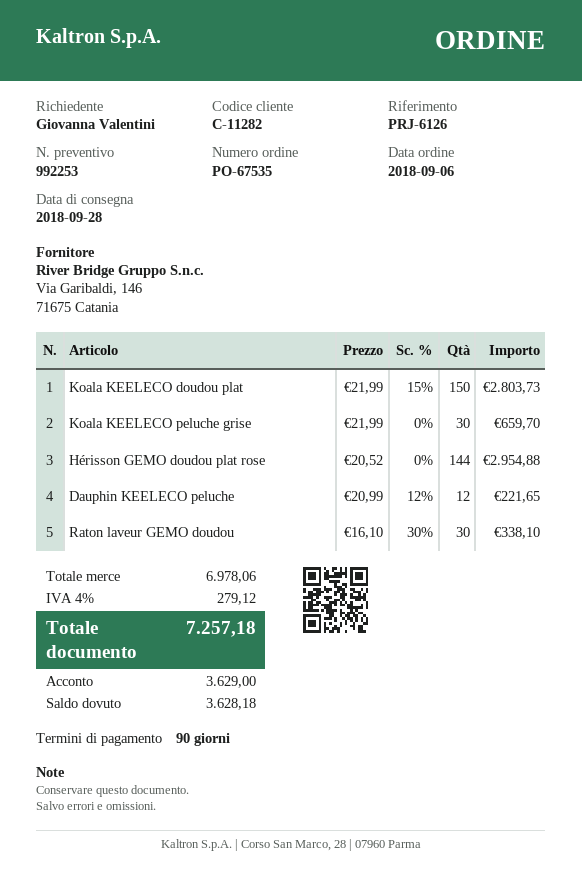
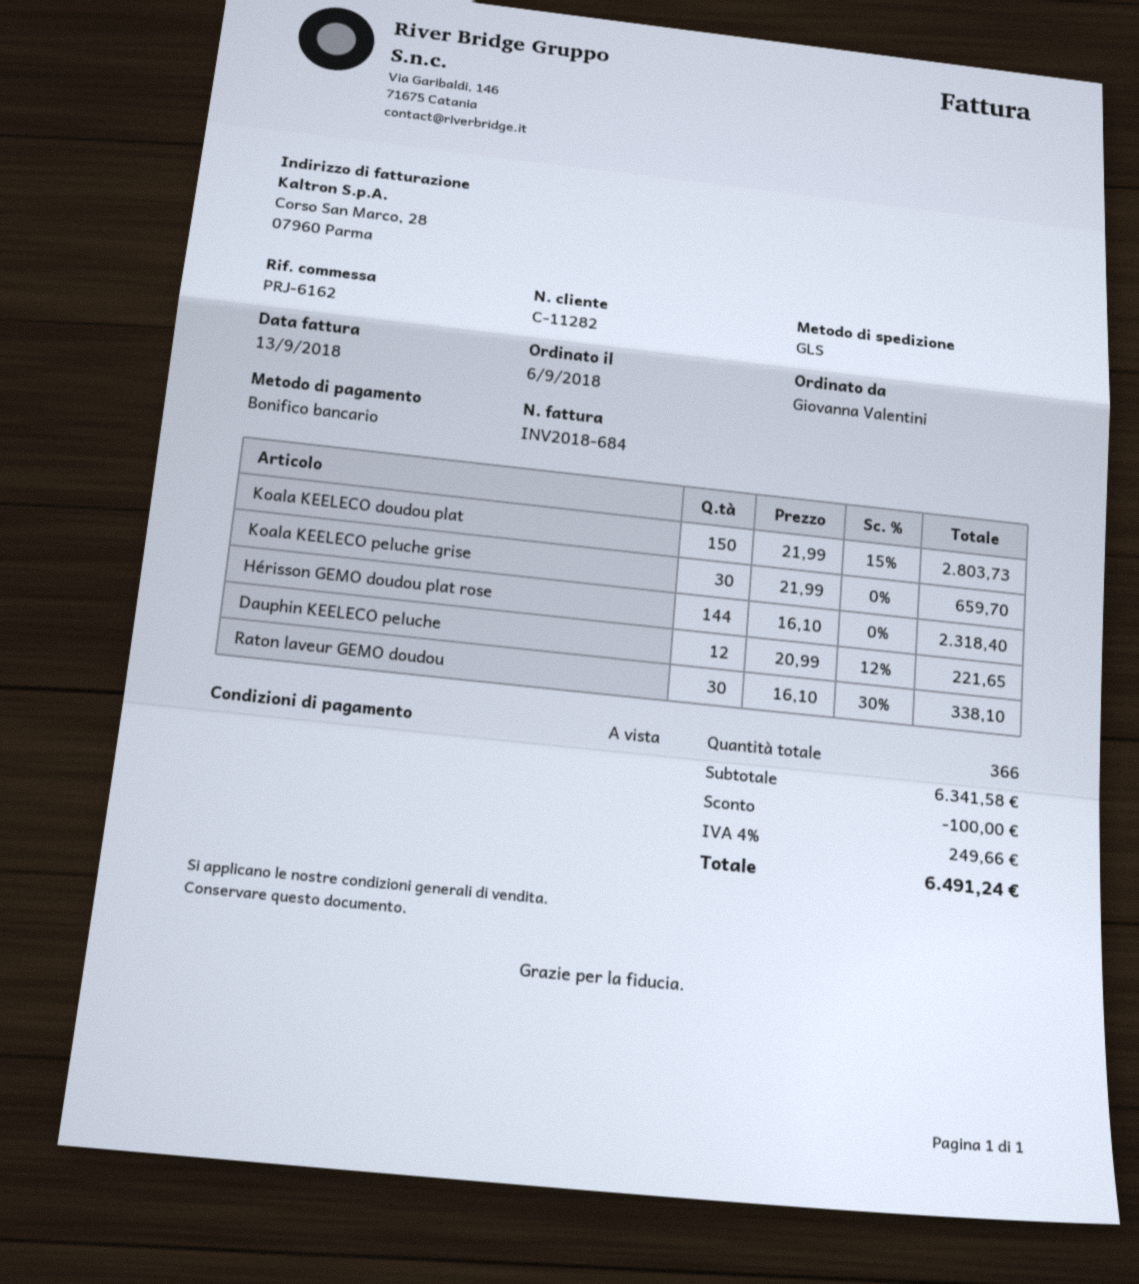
payment terms: 90 days -> on receipt
reference: PRJ-6126 -> PRJ-6162
Hérisson GEMO doudou plat rose: 144 x 20.52 = 2954.88 -> 144 x 16.10 = 2318.40
subtotal: 6978.06 -> 6341.58
discount: none -> 100.00
tax: 4% = 279.12 -> 4% = 249.66
total: 7257.18 -> 6491.24

